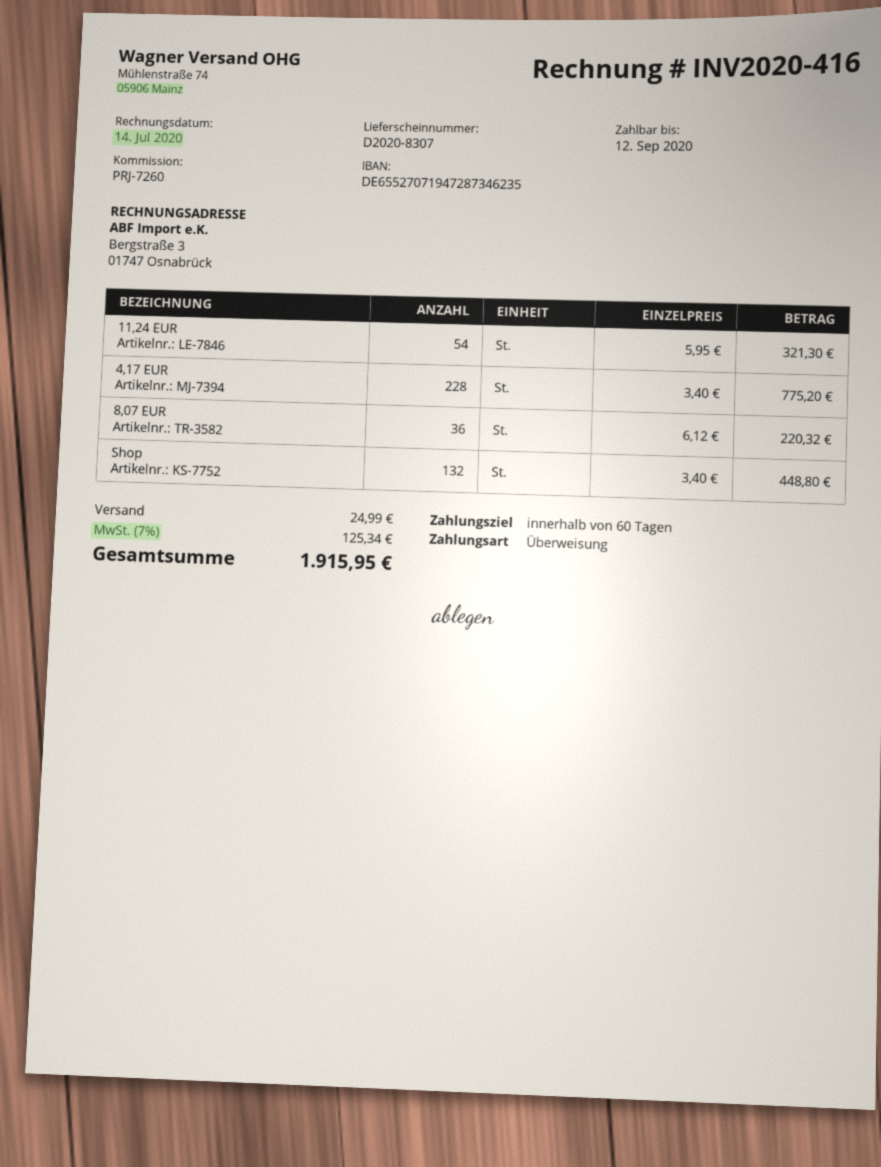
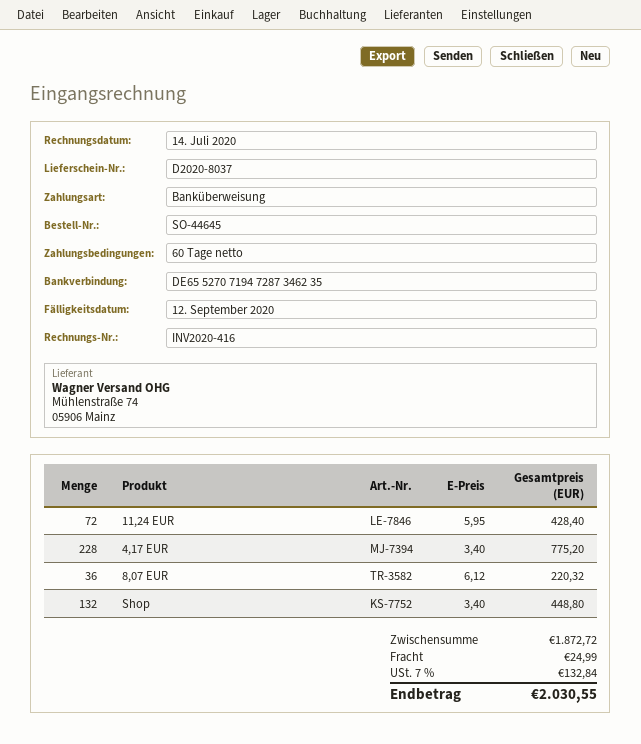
delivery note number: D2020-8307 -> D2020-8037
11,24 EUR: 54 x 5.95 = 321.30 -> 72 x 5.95 = 428.40
tax: 7% = 125.34 -> 7% = 132.84
total: 1915.95 -> 2030.55

